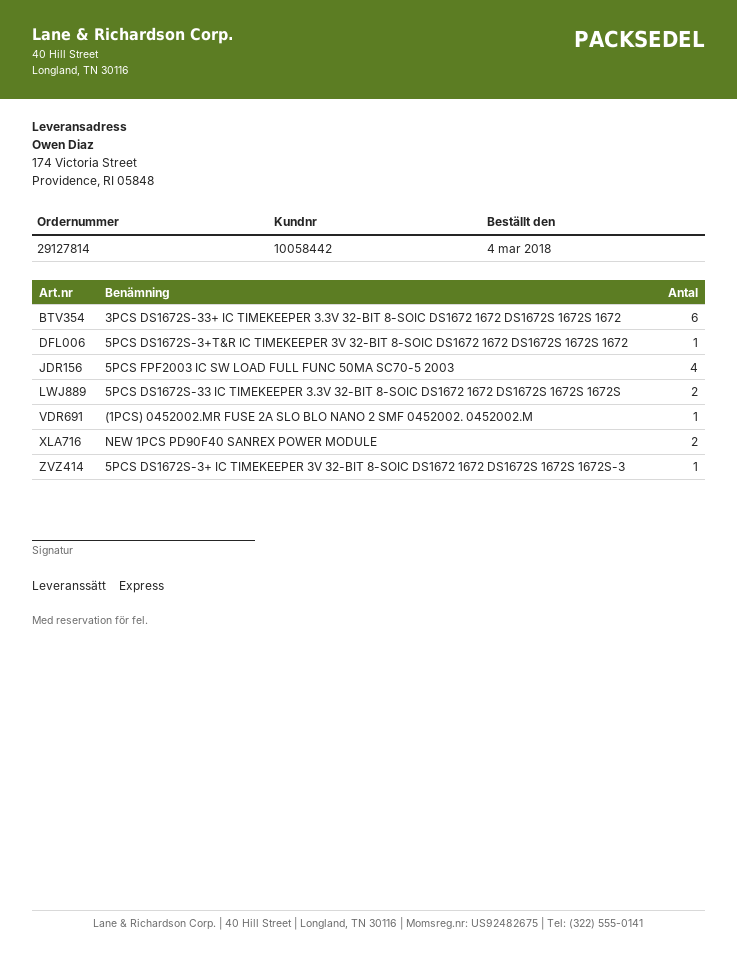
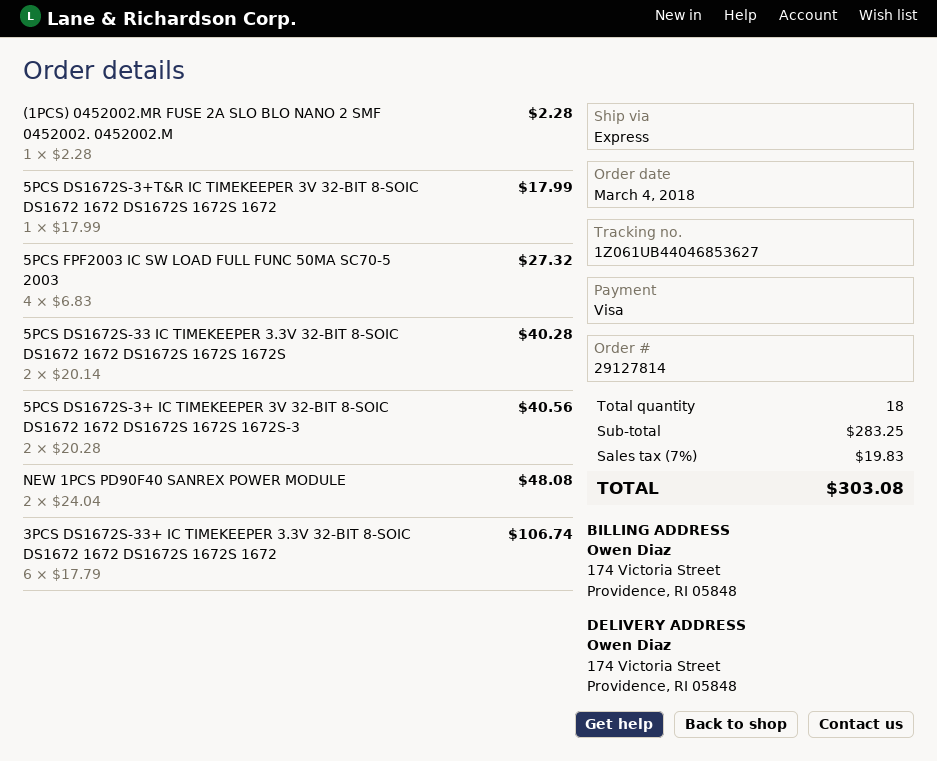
5PCS DS1672S-3+ IC TIMEKEEPER 3V 32-BIT 8-SOIC DS1672 1672 DS1672S 1672S 1672S-3: 1 -> 2

